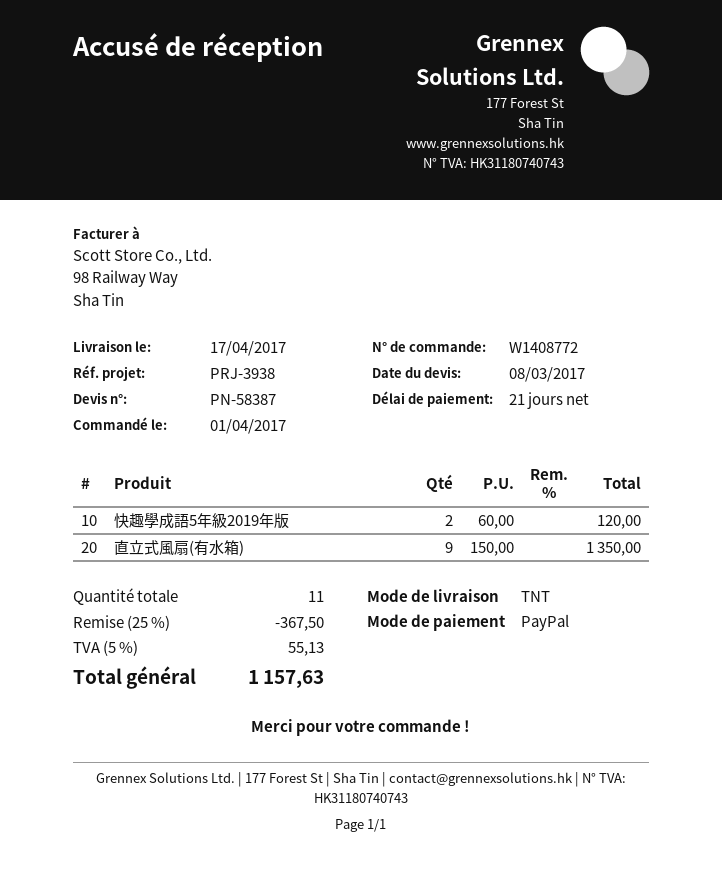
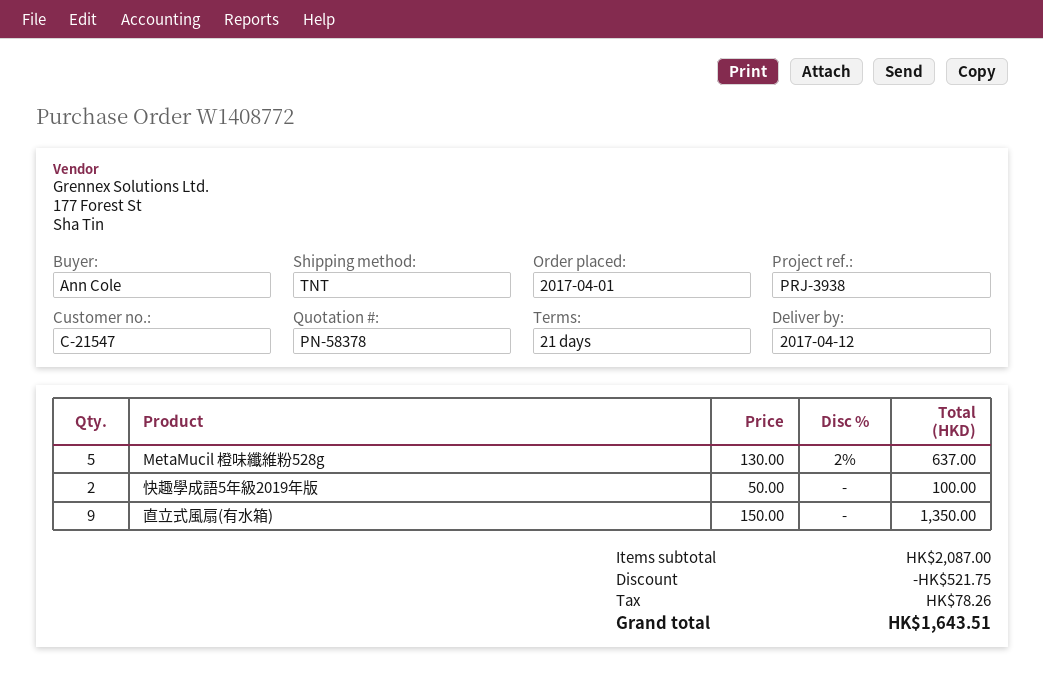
quote number: PN-58387 -> PN-58378
delivery date: 2017-04-17 -> 2017-04-12
快趣學成語5年級2019年版: 2 x 60.00 = 120.00 -> 2 x 50.00 = 100.00
MetaMucil 橙味纖維粉528g: none -> 5 x 130.00 - 2% = 637.00
discount: 367.50 -> 521.75
tax: 55.13 -> 78.26
total: 1157.63 -> 1643.51

